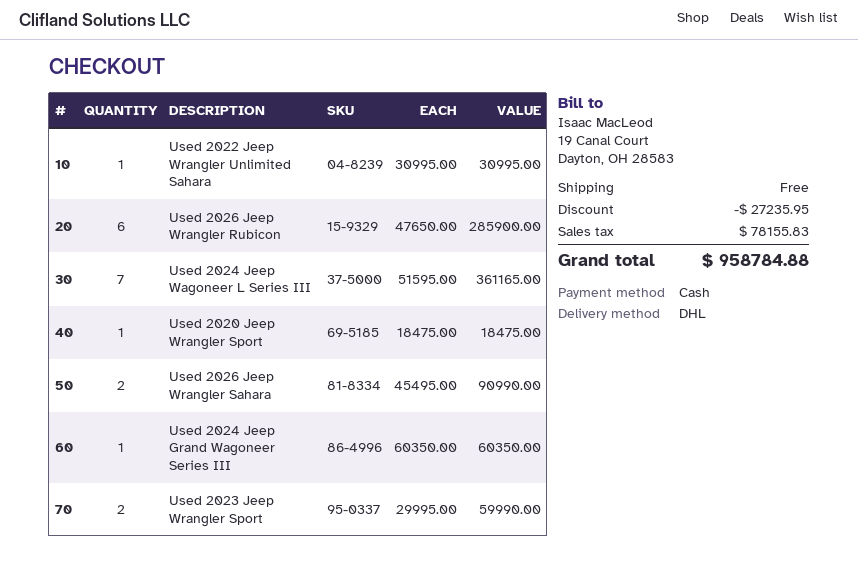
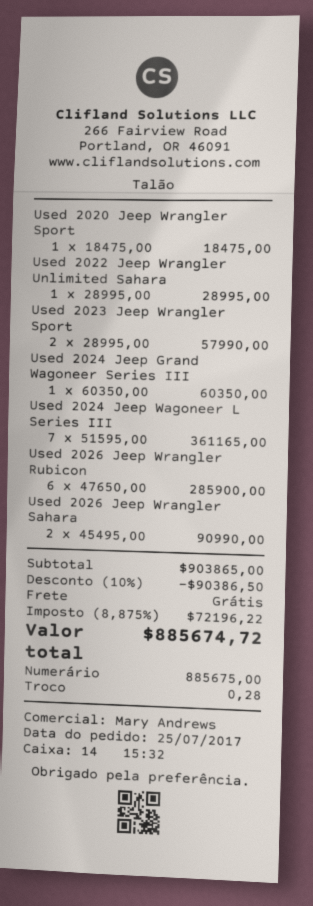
Used 2022 Jeep Wrangler Unlimited Sahara: 1 x 30995.00 = 30995.00 -> 1 x 28995.00 = 28995.00
Used 2023 Jeep Wrangler Sport: 2 x 29995.00 = 59990.00 -> 2 x 28995.00 = 57990.00
discount: 27235.95 -> 90386.50
tax: 78155.83 -> 72196.22
total: 958784.88 -> 885674.72

